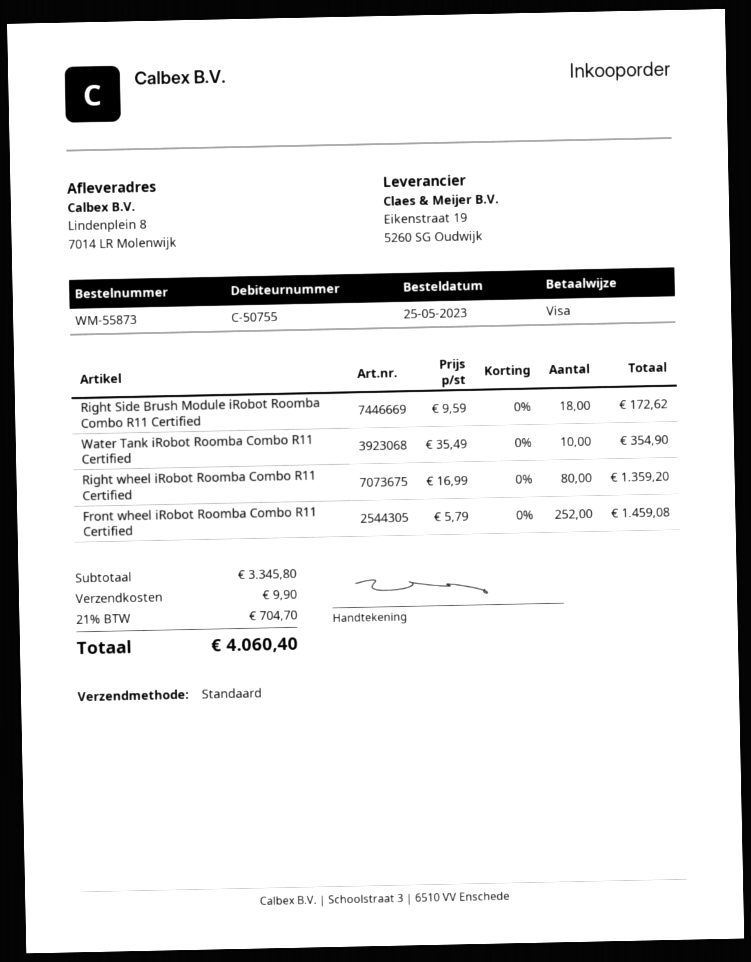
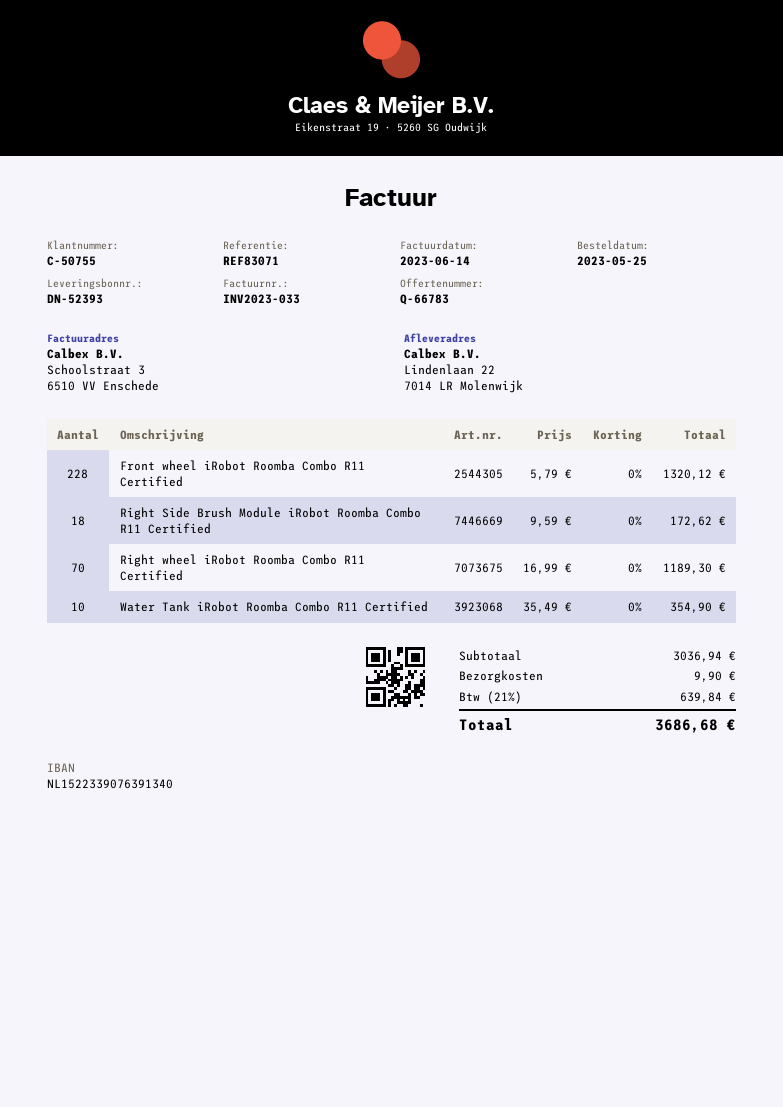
ship to: Lindenplein 8, 7014 LR Molenwijk -> Lindenlaan 22, 7014 LR Molenwijk
Right wheel iRobot Roomba Combo R11 Certified: 80 x 16.99 = 1359.20 -> 70 x 16.99 = 1189.30
Front wheel iRobot Roomba Combo R11 Certified: 252 x 5.79 = 1459.08 -> 228 x 5.79 = 1320.12
subtotal: 3345.80 -> 3036.94
tax: 21% = 704.70 -> 21% = 639.84
total: 4060.40 -> 3686.68

